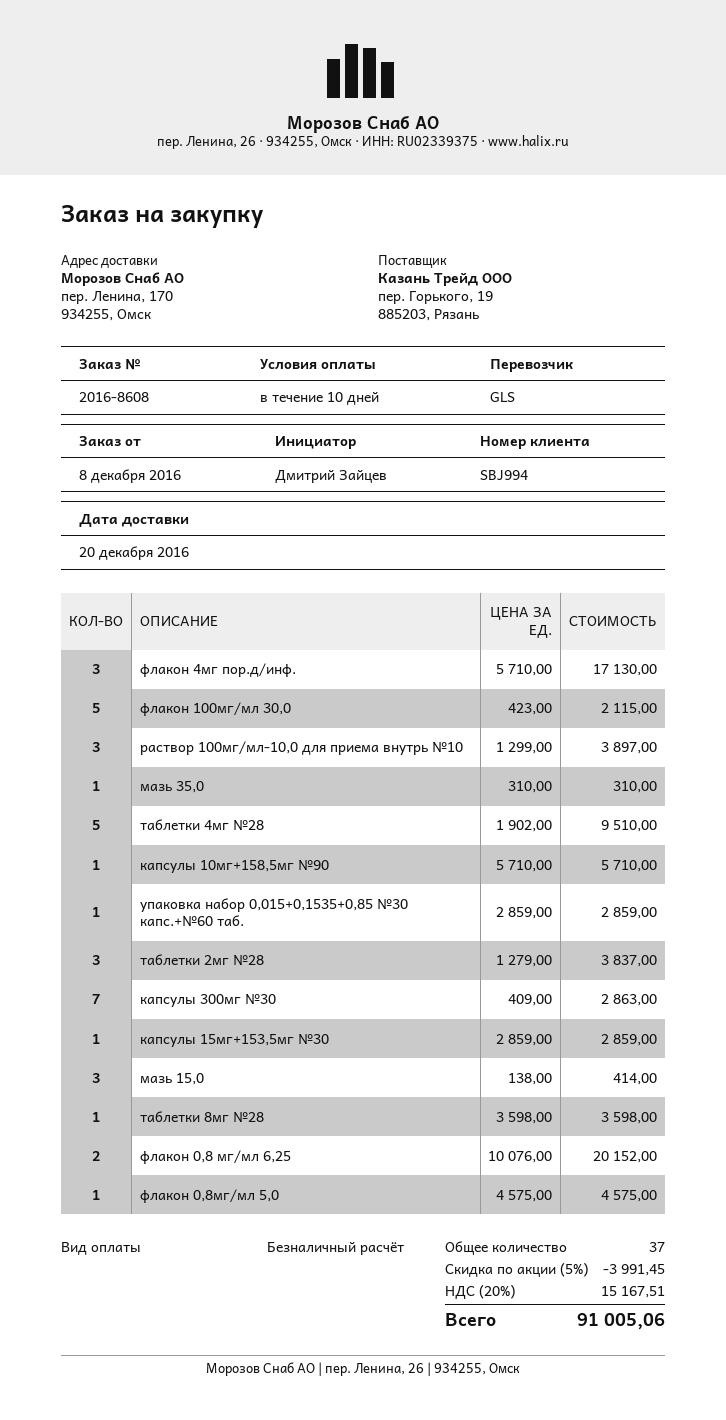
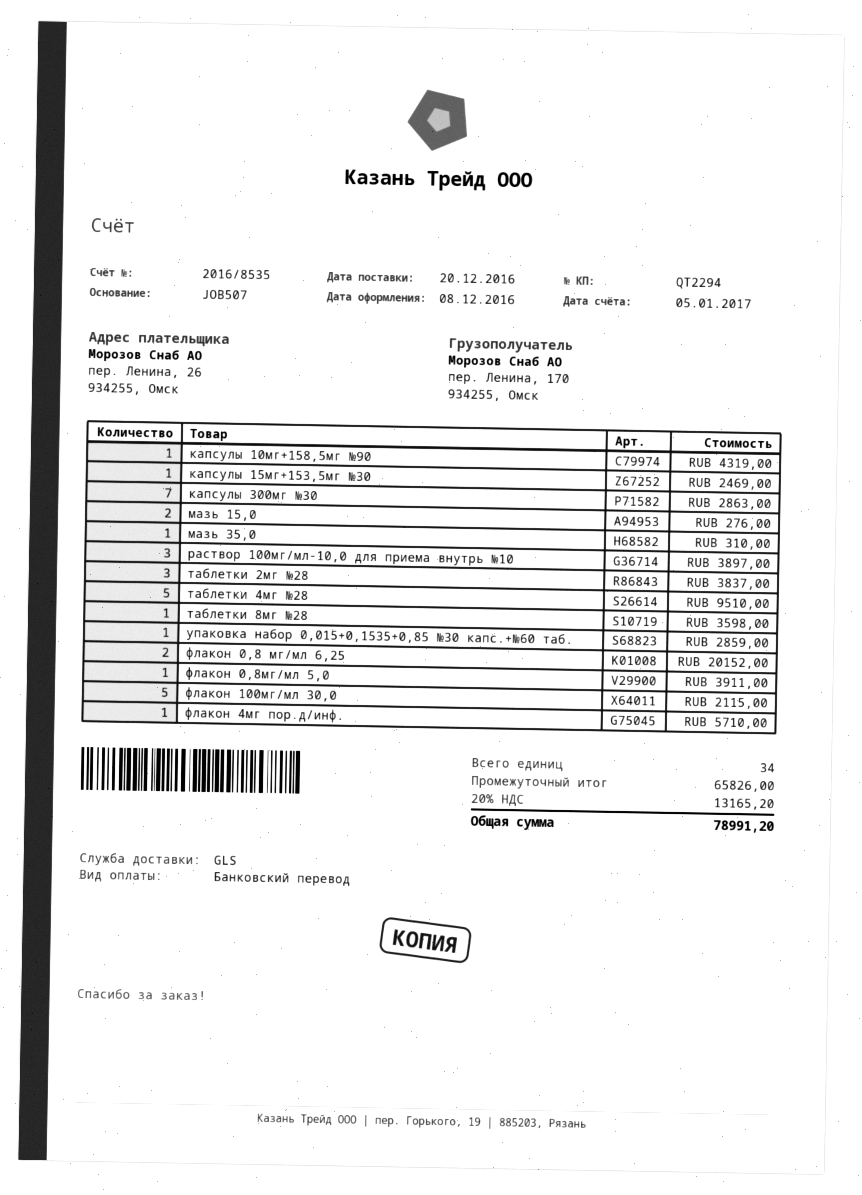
флакон 4мг пор.д/инф.: 3 for 17130.00 -> 1 for 5710.00
капсулы 10мг+158,5мг №90: 1 for 5710.00 -> 1 for 4319.00
капсулы 15мг+153,5мг №30: 1 for 2859.00 -> 1 for 2469.00
мазь 15,0: 3 for 414.00 -> 2 for 276.00
флакон 0,8мг/мл 5,0: 1 for 4575.00 -> 1 for 3911.00
total quantity: 37 -> 34
discount: 5% = 3991.45 -> none
tax: 20% = 15167.51 -> 20% = 13165.20
total: 91005.06 -> 78991.20

